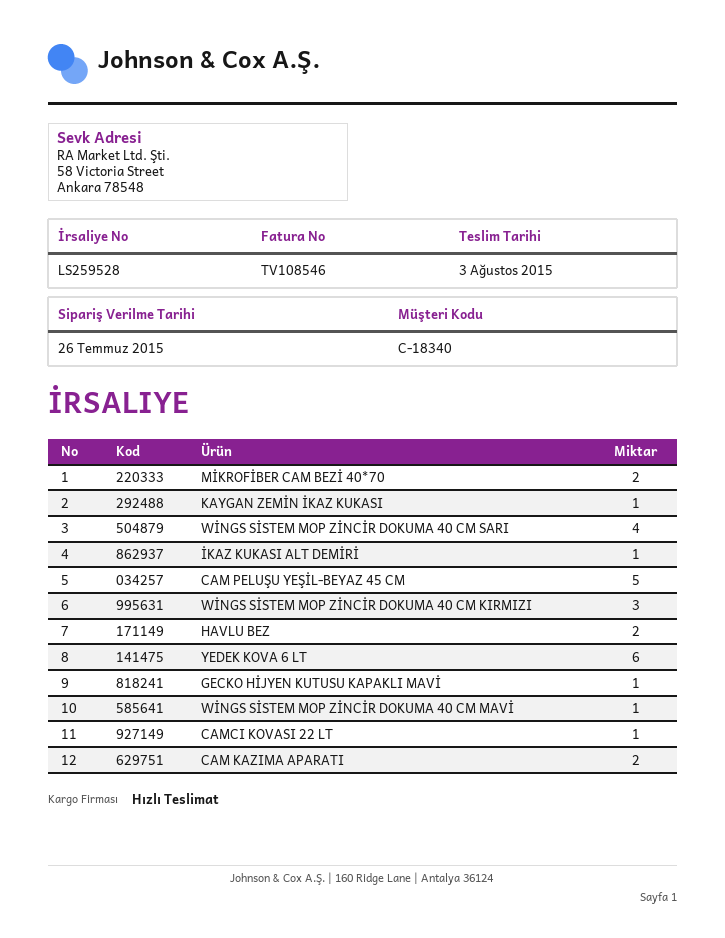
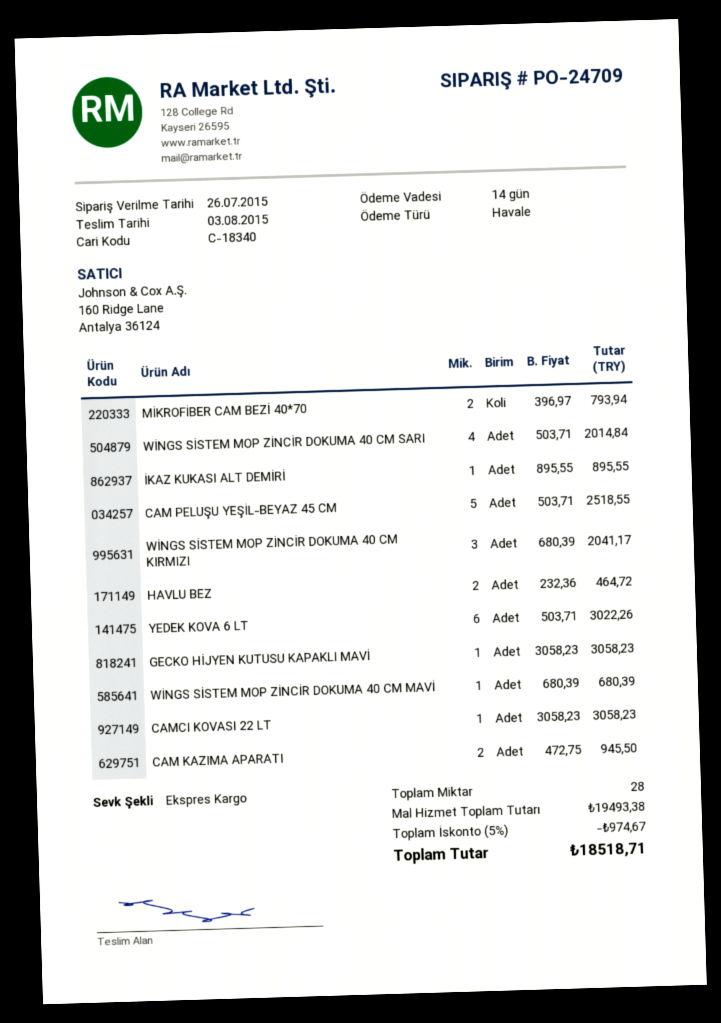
KAYGAN ZEMİN İKAZ KUKASI: 1 -> none

